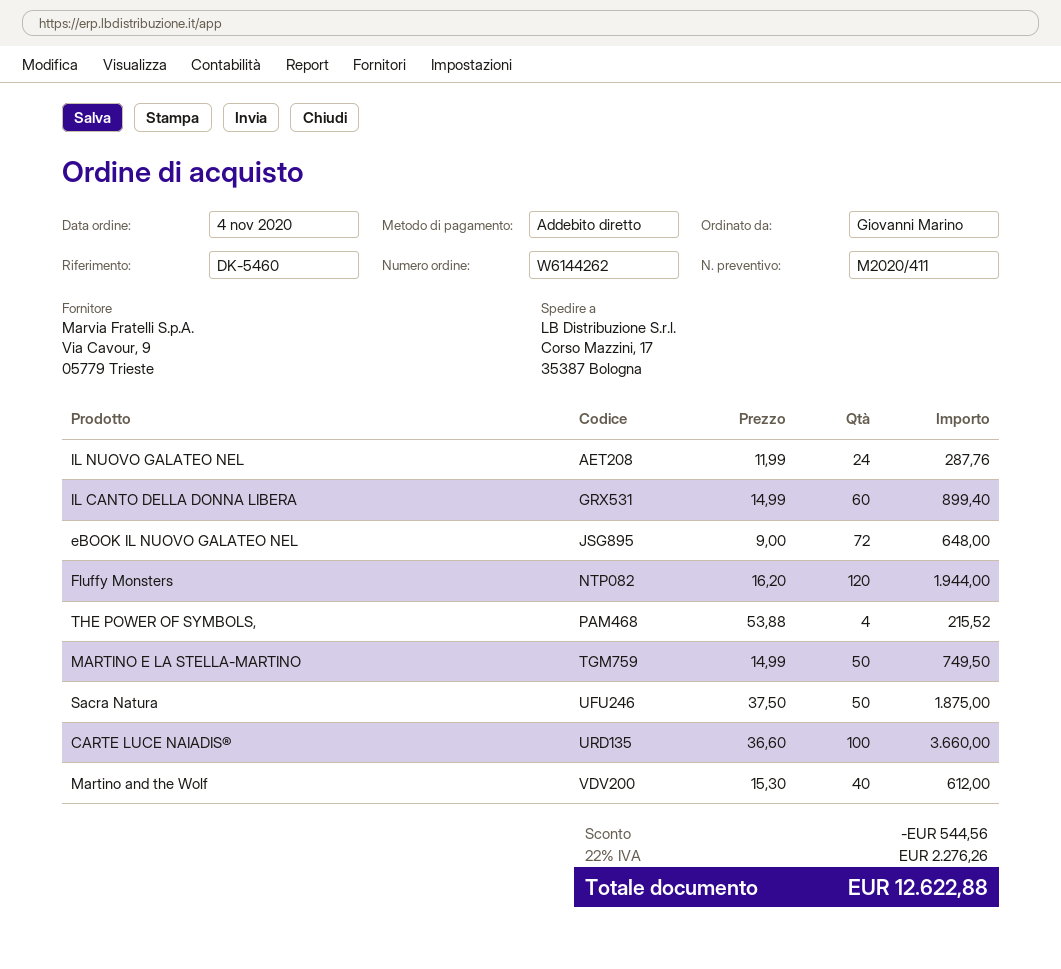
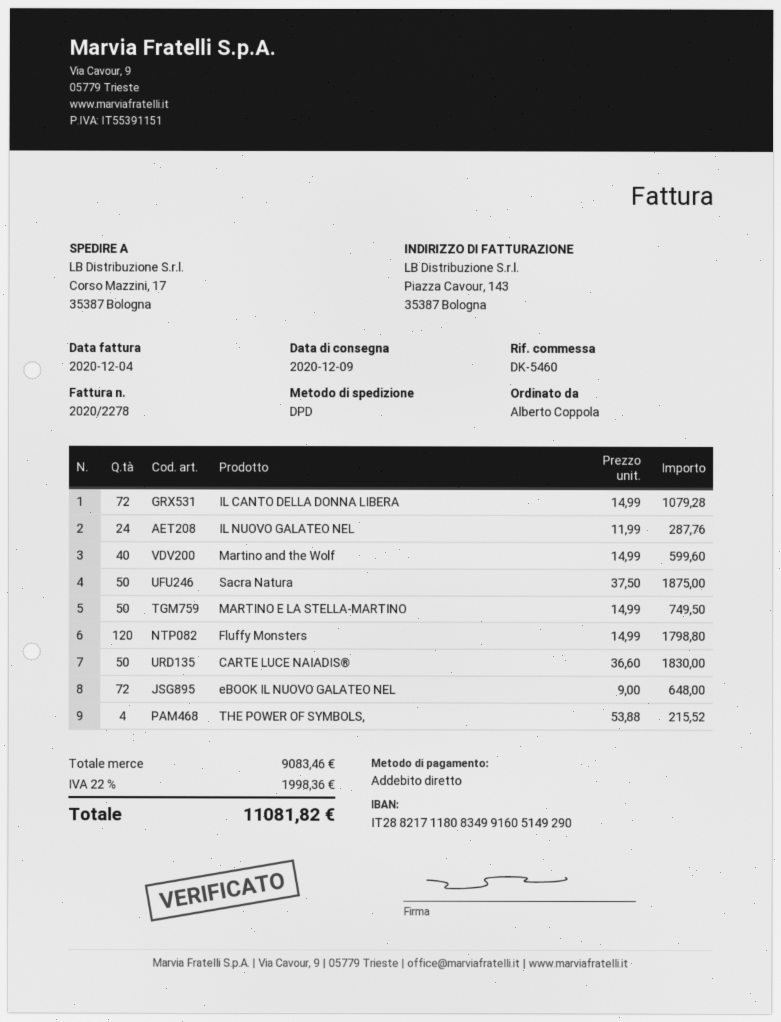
ordered by: Giovanni Marino -> Alberto Coppola
IL CANTO DELLA DONNA LIBERA: 60 x 14.99 = 899.40 -> 72 x 14.99 = 1079.28
Fluffy Monsters: 120 x 16.20 = 1944.00 -> 120 x 14.99 = 1798.80
CARTE LUCE NAIADIS®: 100 x 36.60 = 3660.00 -> 50 x 36.60 = 1830.00
Martino and the Wolf: 40 x 15.30 = 612.00 -> 40 x 14.99 = 599.60
discount: 544.56 -> none
tax: 22% = 2276.26 -> 22% = 1998.36
total: 12622.88 -> 11081.82

